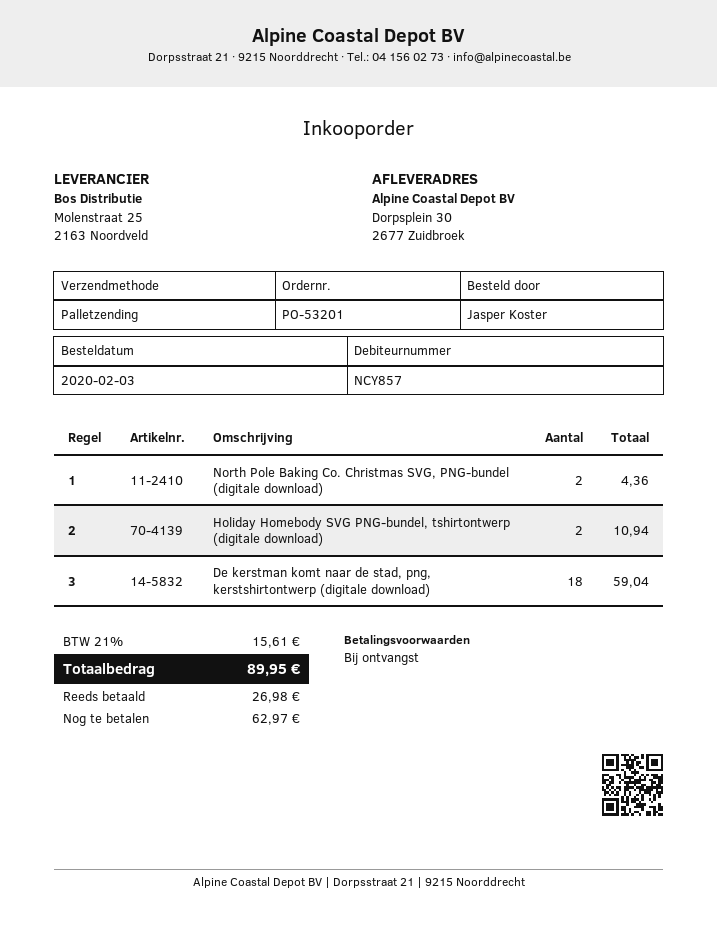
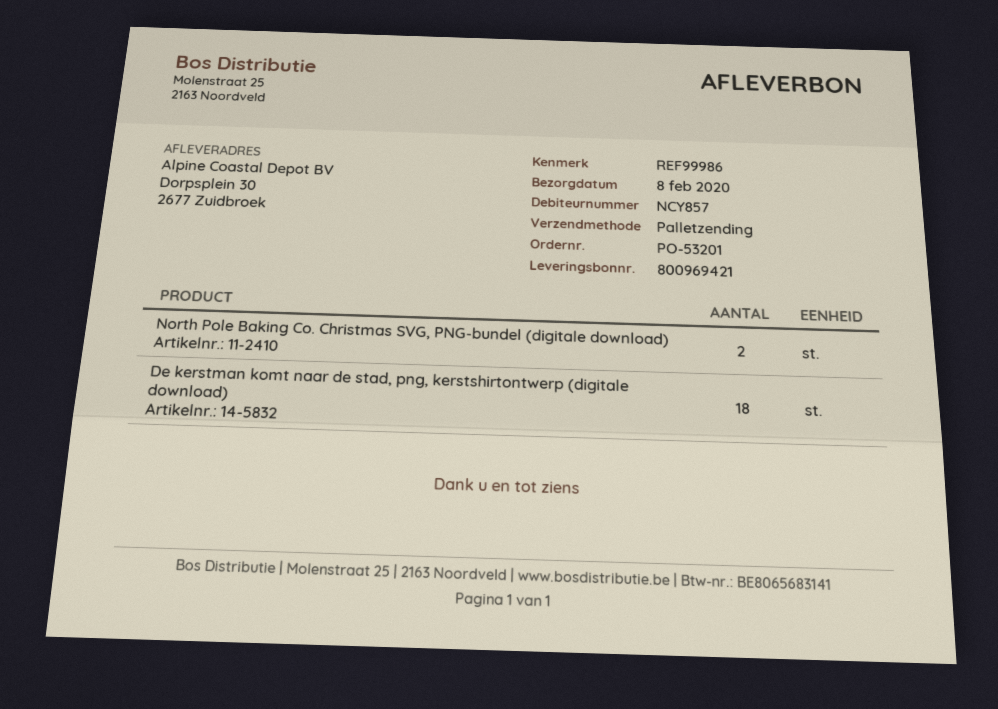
Holiday Homebody SVG PNG-bundel, tshirtontwerp (digitale download): 2 -> none

